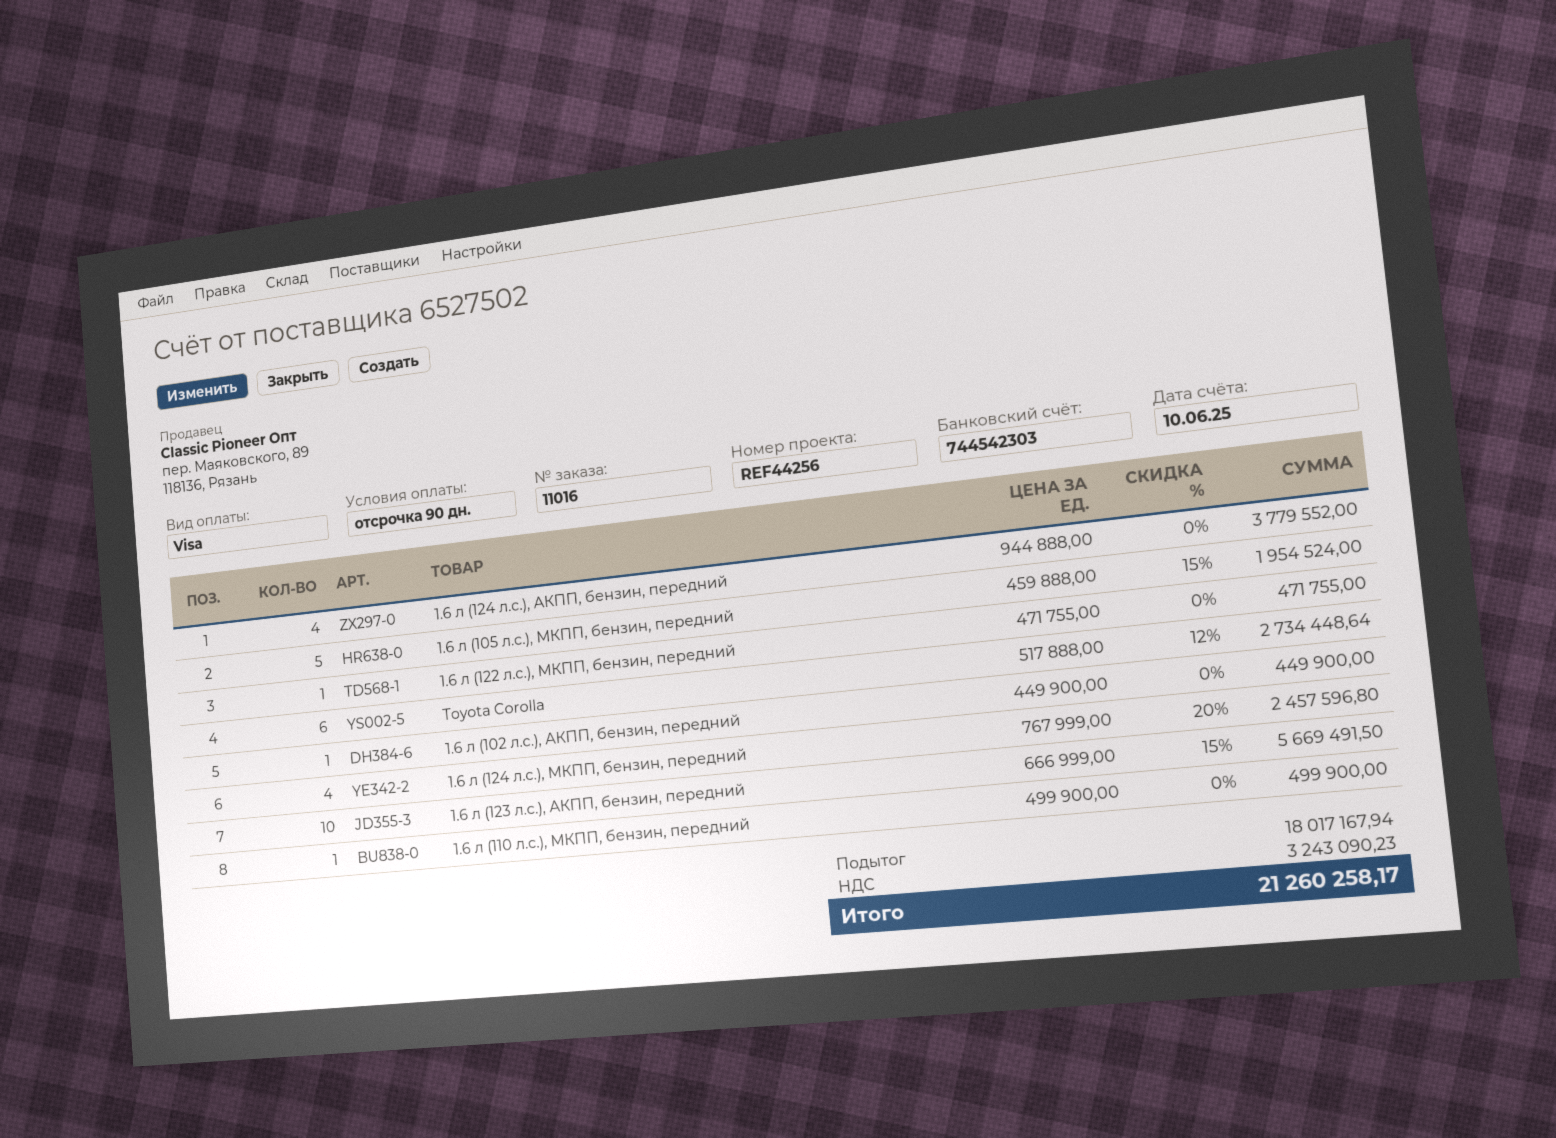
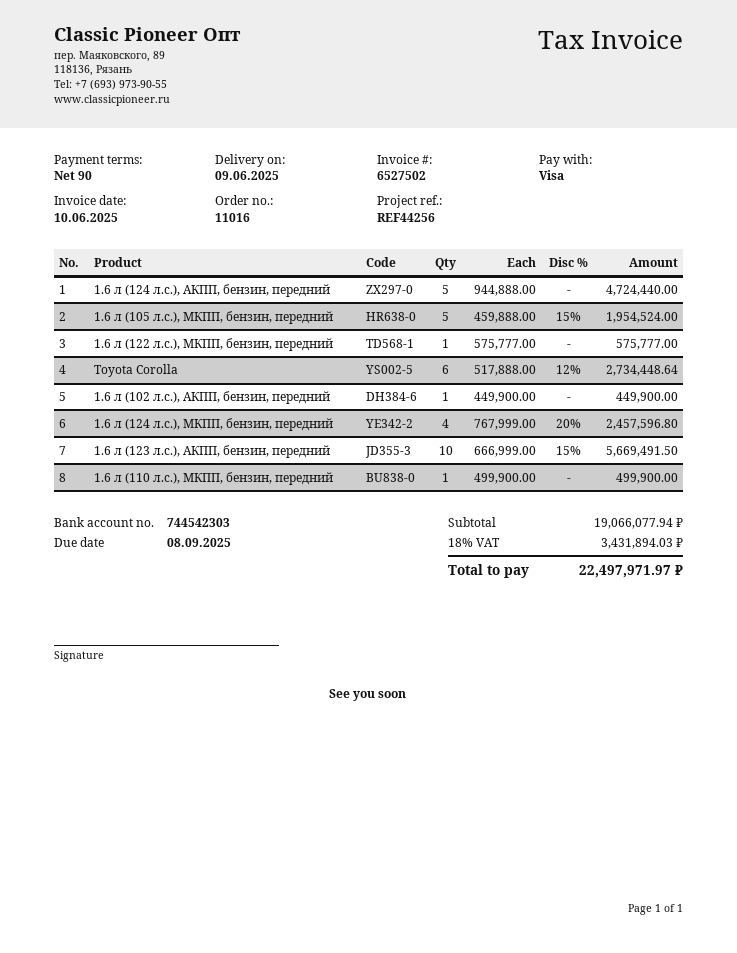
1.6 л (124 л.с.), АКПП, бензин, передний: 4 x 944888.00 = 3779552.00 -> 5 x 944888.00 = 4724440.00
1.6 л (122 л.с.), МКПП, бензин, передний: 1 x 471755.00 = 471755.00 -> 1 x 575777.00 = 575777.00
subtotal: 18017167.94 -> 19066077.94
tax: 3243090.23 -> 3431894.03
total: 21260258.17 -> 22497971.97

